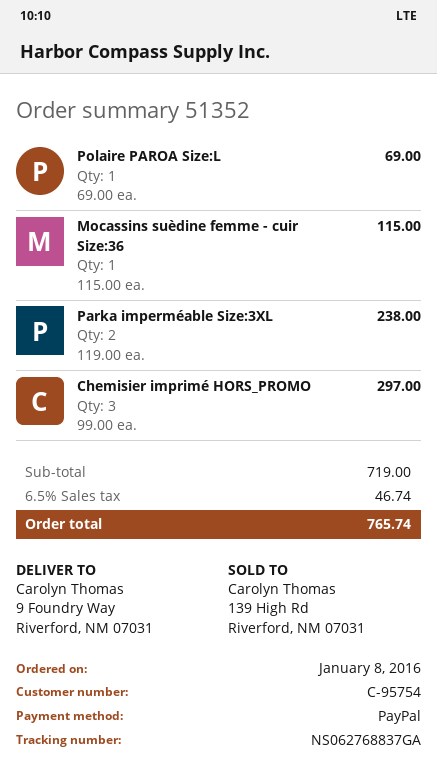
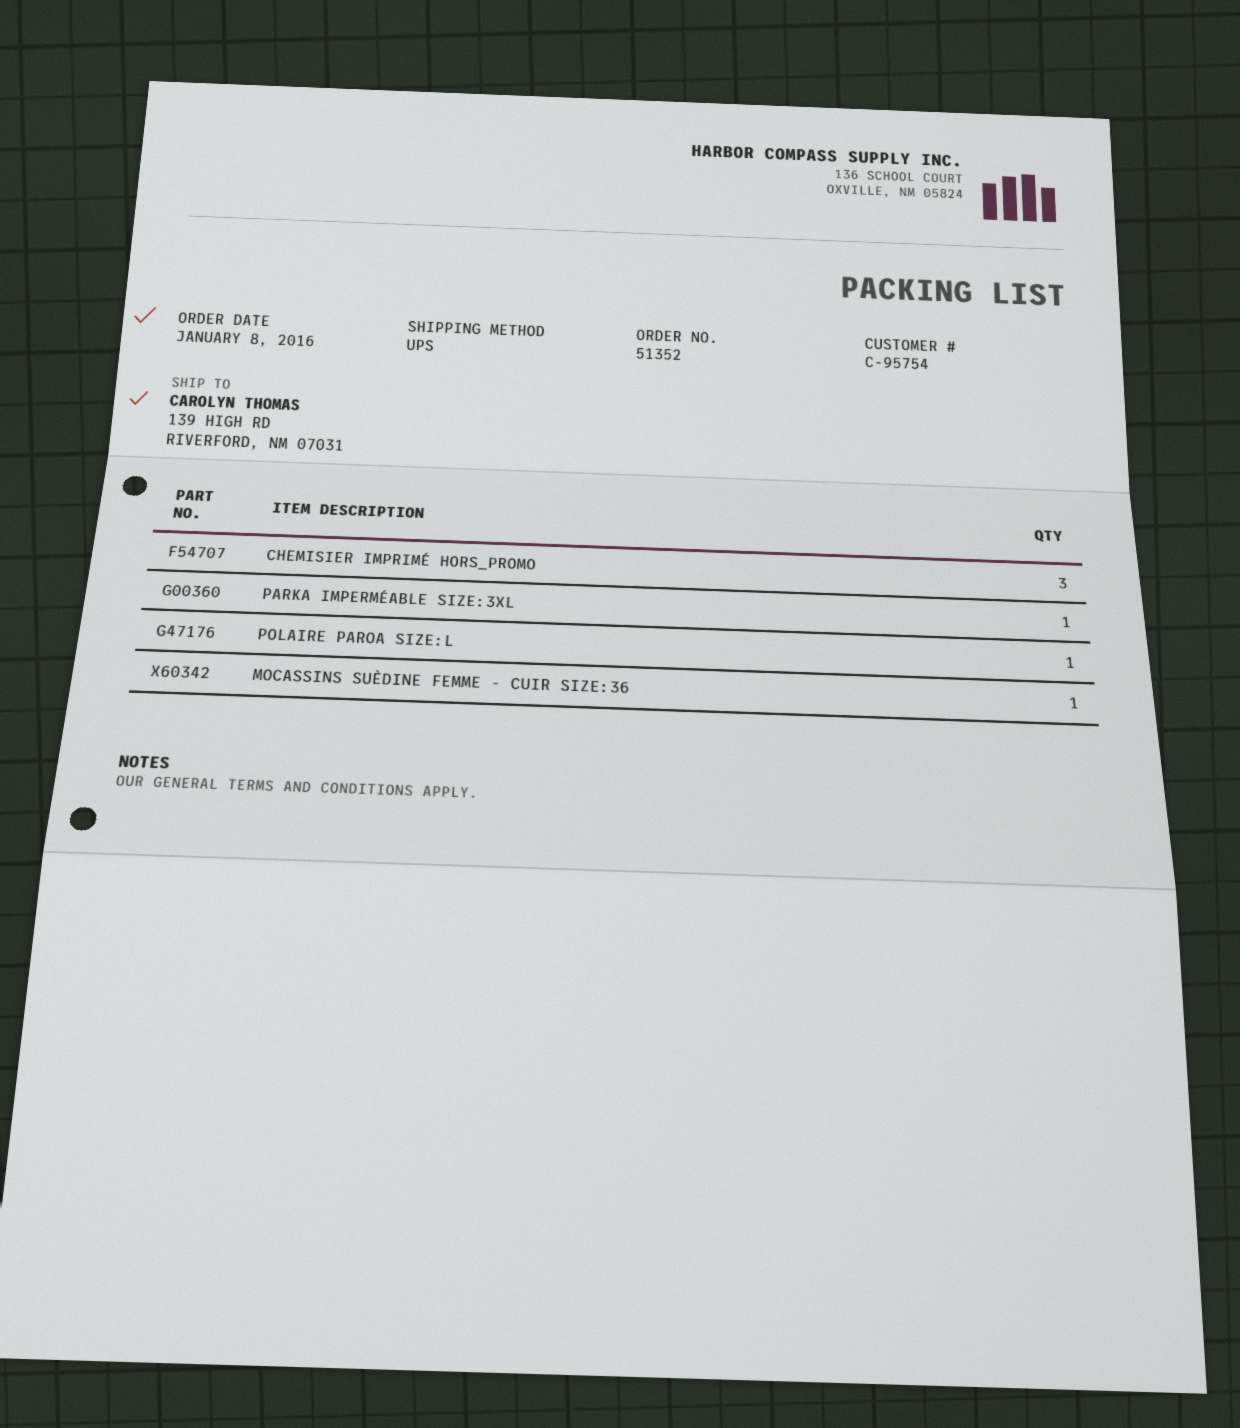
ship to: 9 Foundry Way, Riverford, NM 07031 -> 139 HIGH RD, RIVERFORD, NM 07031
Parka imperméable Size:3XL: 2 -> 1

